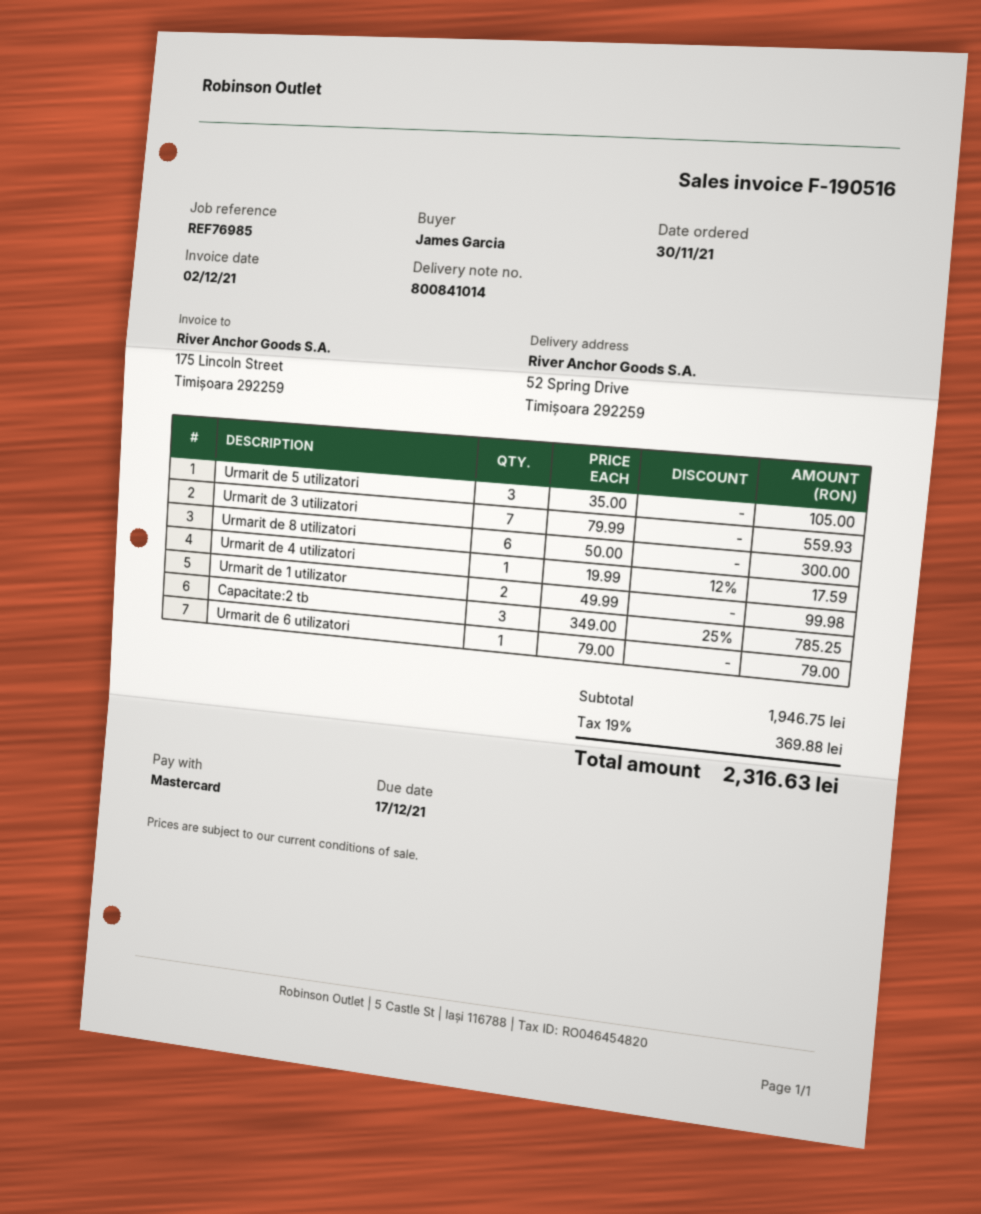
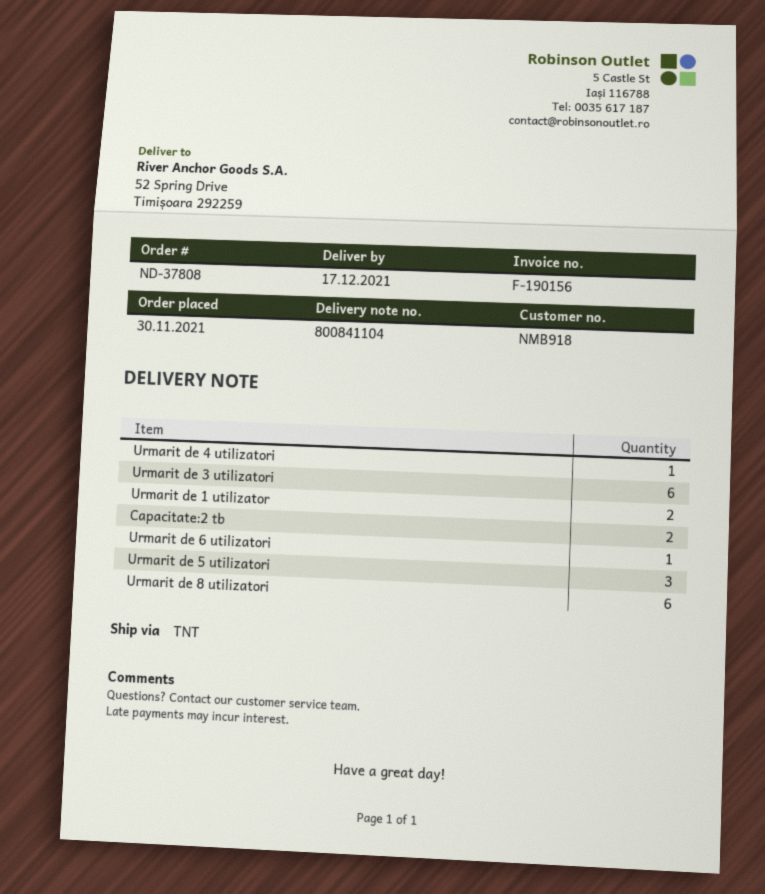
delivery note number: 800841014 -> 800841104
invoice number: F-190516 -> F-190156
Urmarit de 3 utilizatori: 7 -> 6
Capacitate:2 tb: 3 -> 2

